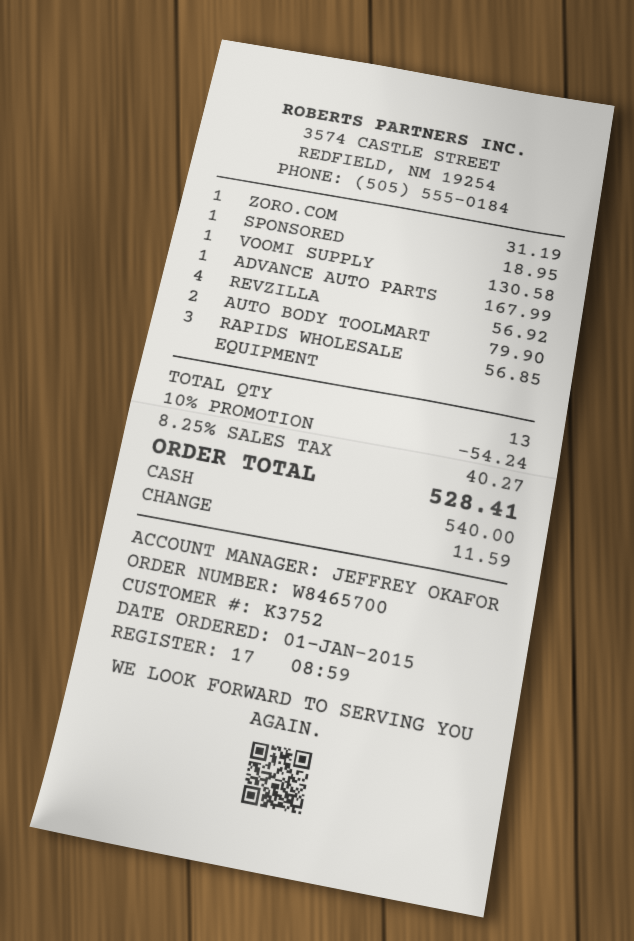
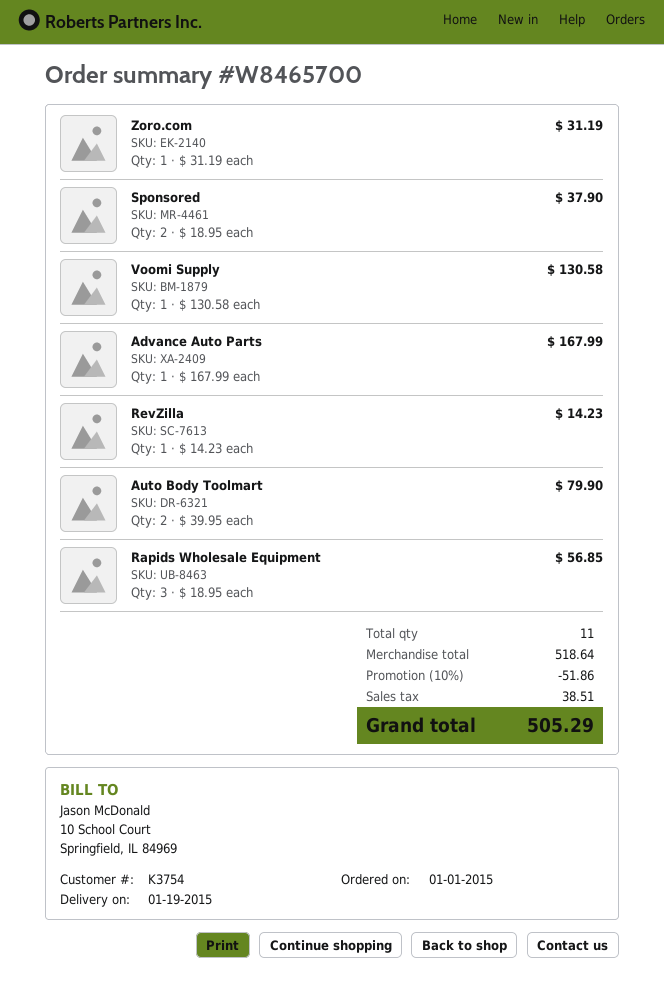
customer number: K3752 -> K3754
SPONSORED: 1 for 18.95 -> 2 for 37.90
REVZILLA: 4 for 56.92 -> 1 for 14.23
total quantity: 13 -> 11
discount: 10% = 54.24 -> 10% = 51.86
tax: 40.27 -> 38.51
total: 528.41 -> 505.29

